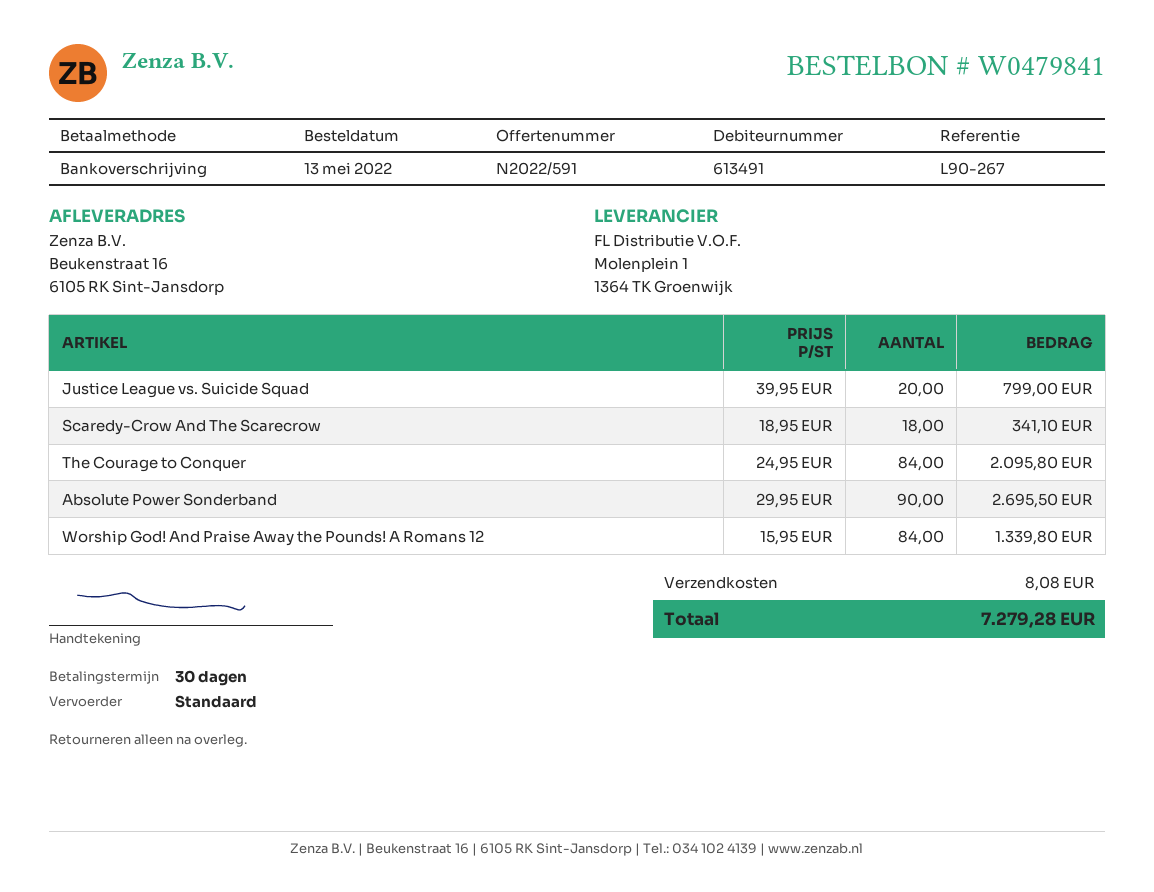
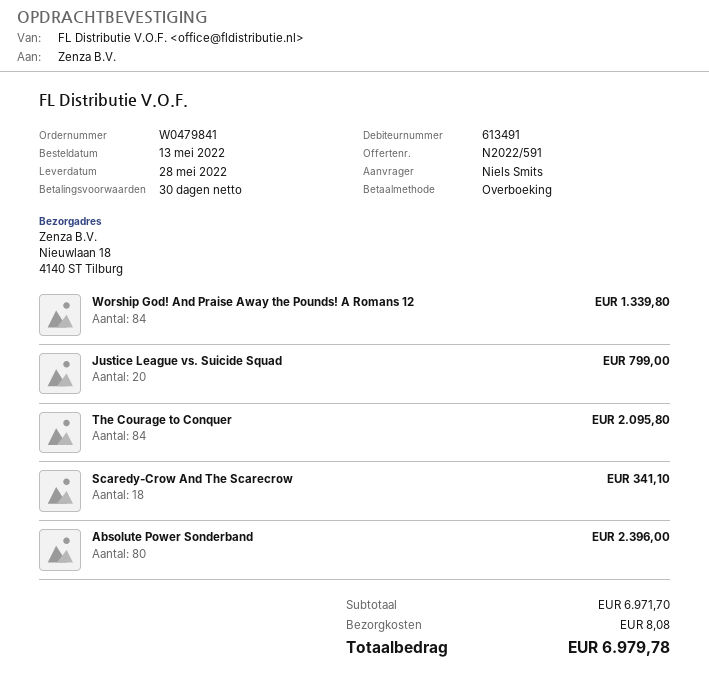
ship to: Beukenstraat 16, 6105 RK Sint-Jansdorp -> Nieuwlaan 18, 4140 ST Tilburg
Absolute Power Sonderband: 90 for 2695.50 -> 80 for 2396.00
total: 7279.28 -> 6979.78

